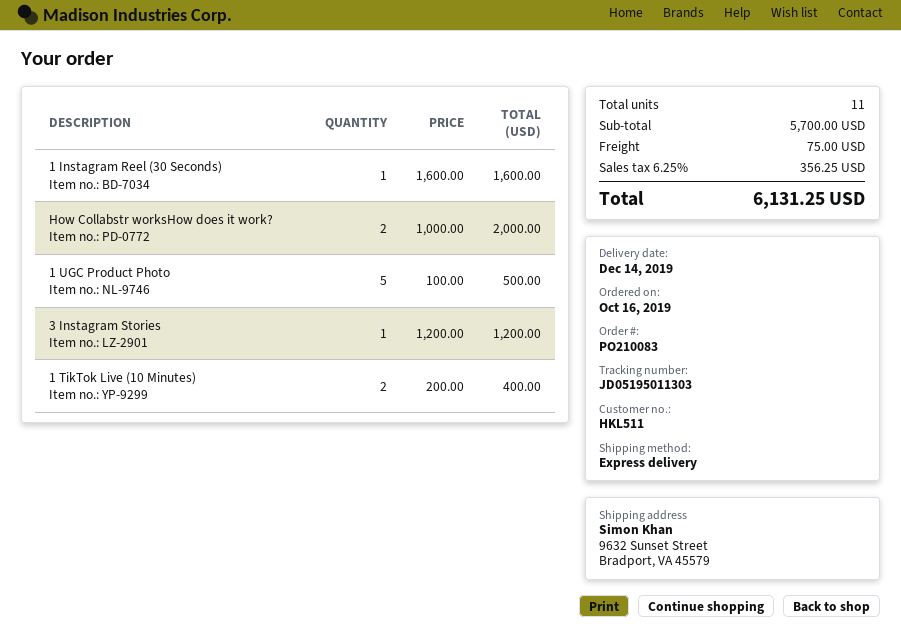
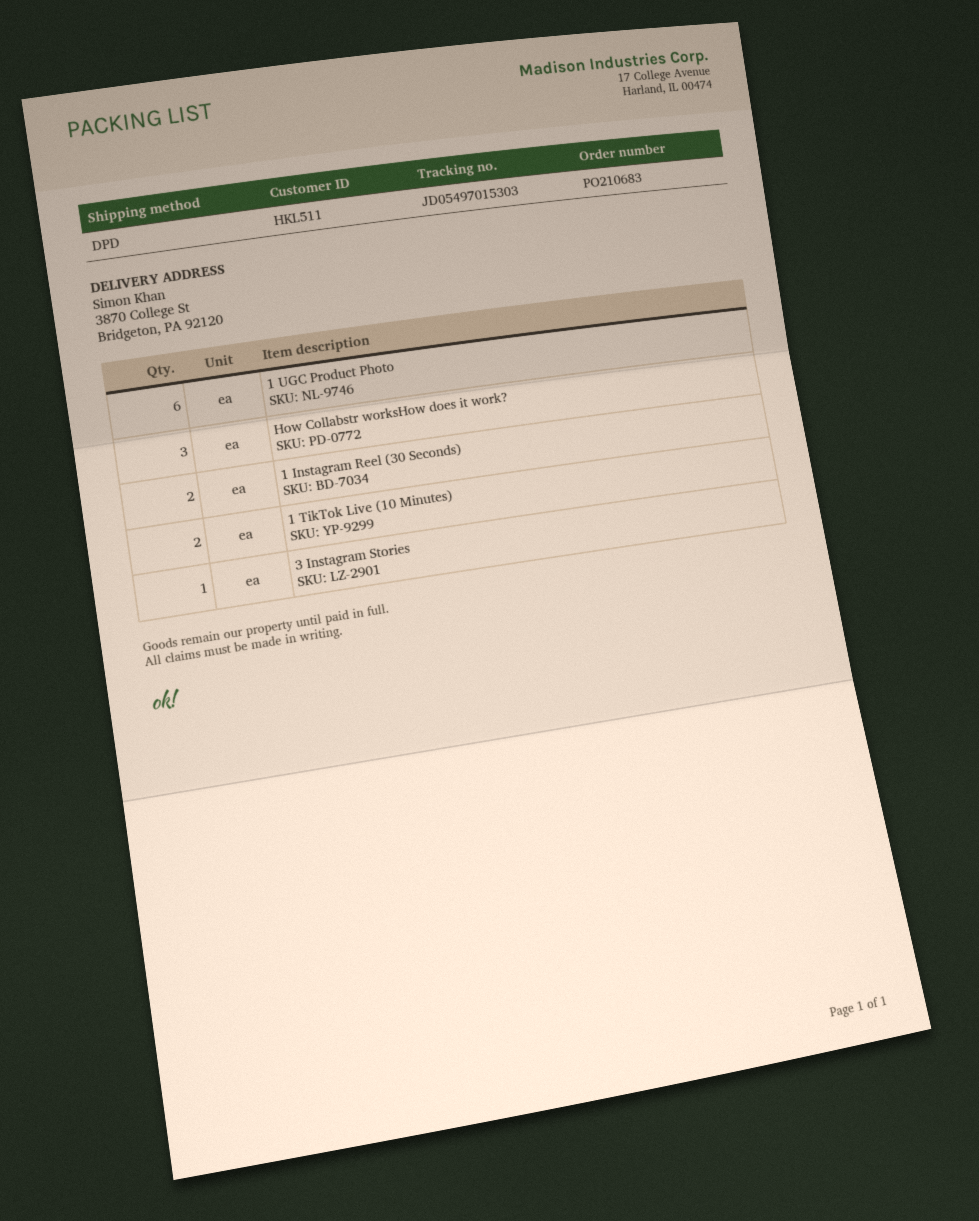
order number: PO210083 -> PO210683
shipping method: express -> DPD
tracking number: JD05195011303 -> JD05497015303
ship to: 9632 Sunset Street, Bradport, VA 45579 -> 3870 College St, Bridgeton, PA 92120
1 Instagram Reel (30 Seconds): 1 -> 2
How Collabstr worksHow does it work?: 2 -> 3
1 UGC Product Photo: 5 -> 6

